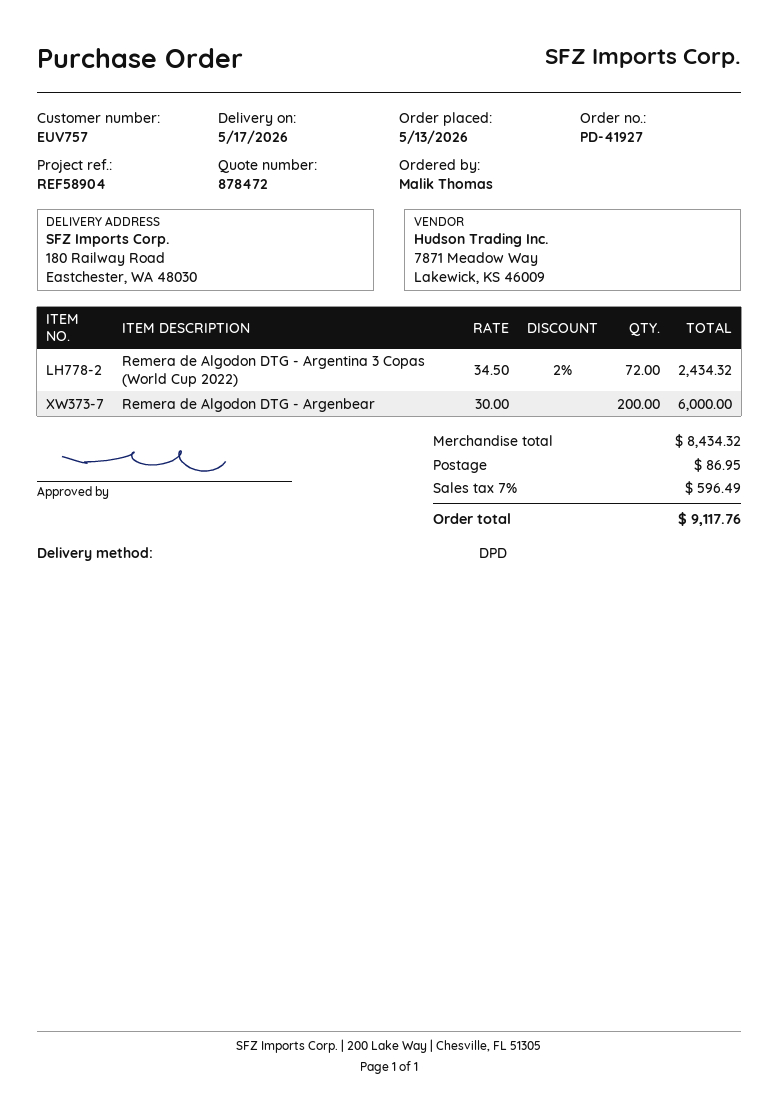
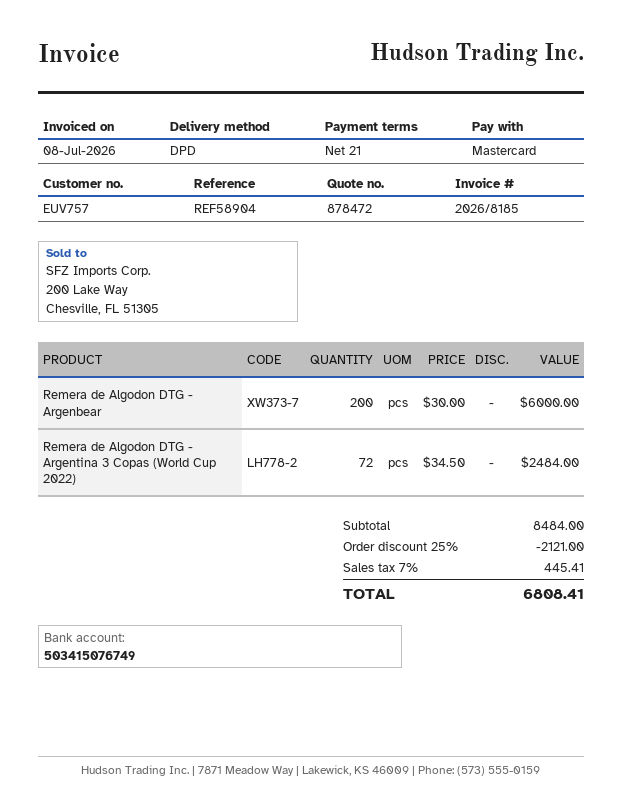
Remera de Algodon DTG - Argentina 3 Copas (World Cup 2022): 72 x 34.50 - 2% = 2434.32 -> 72 x 34.50 = 2484.00
subtotal: 8434.32 -> 8484.00
discount: none -> 25% = 2121.00
shipping: 86.95 -> none
tax: 7% = 596.49 -> 7% = 445.41
total: 9117.76 -> 6808.41

